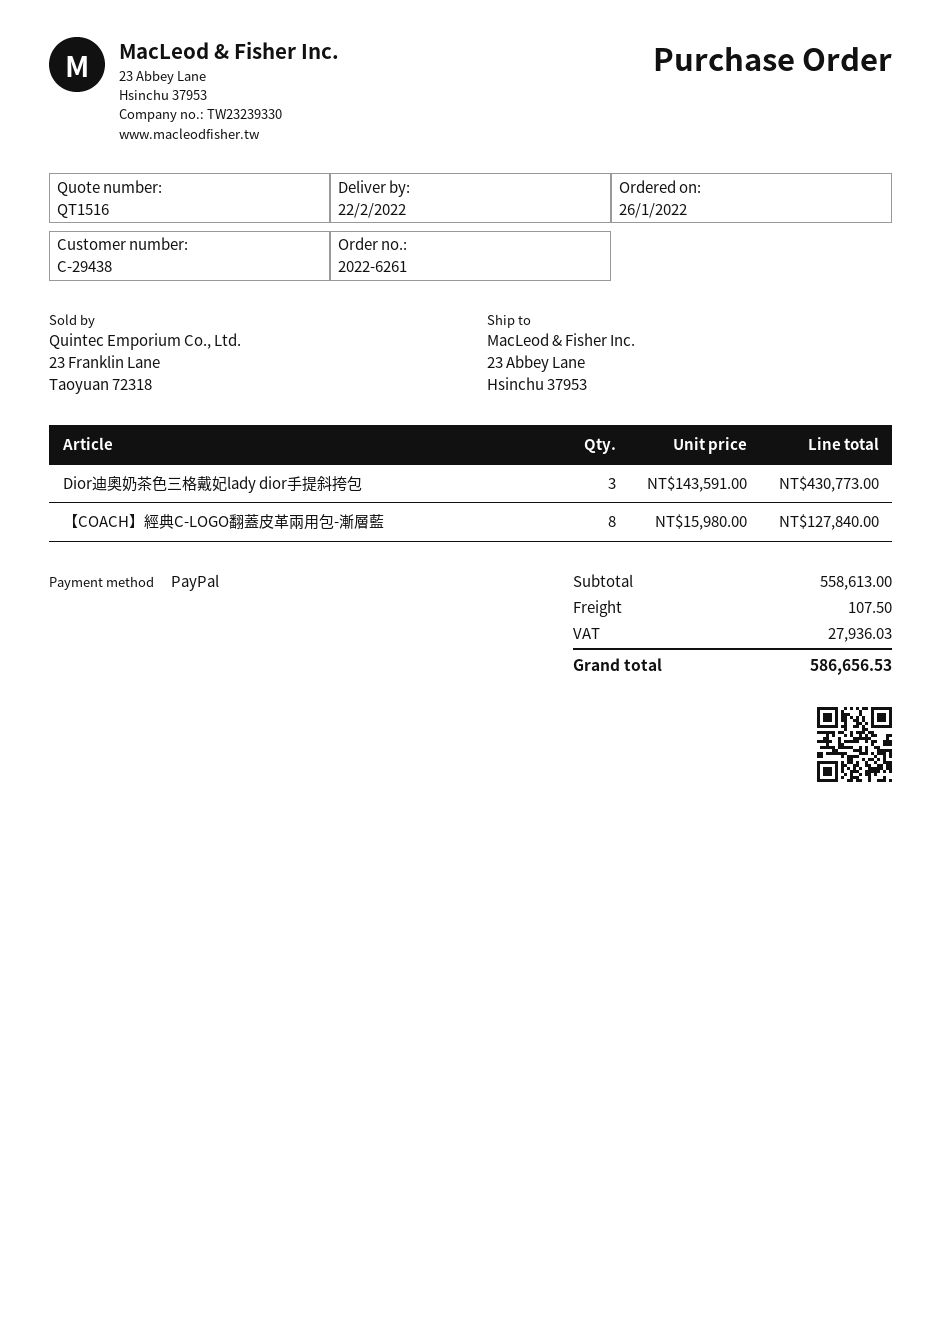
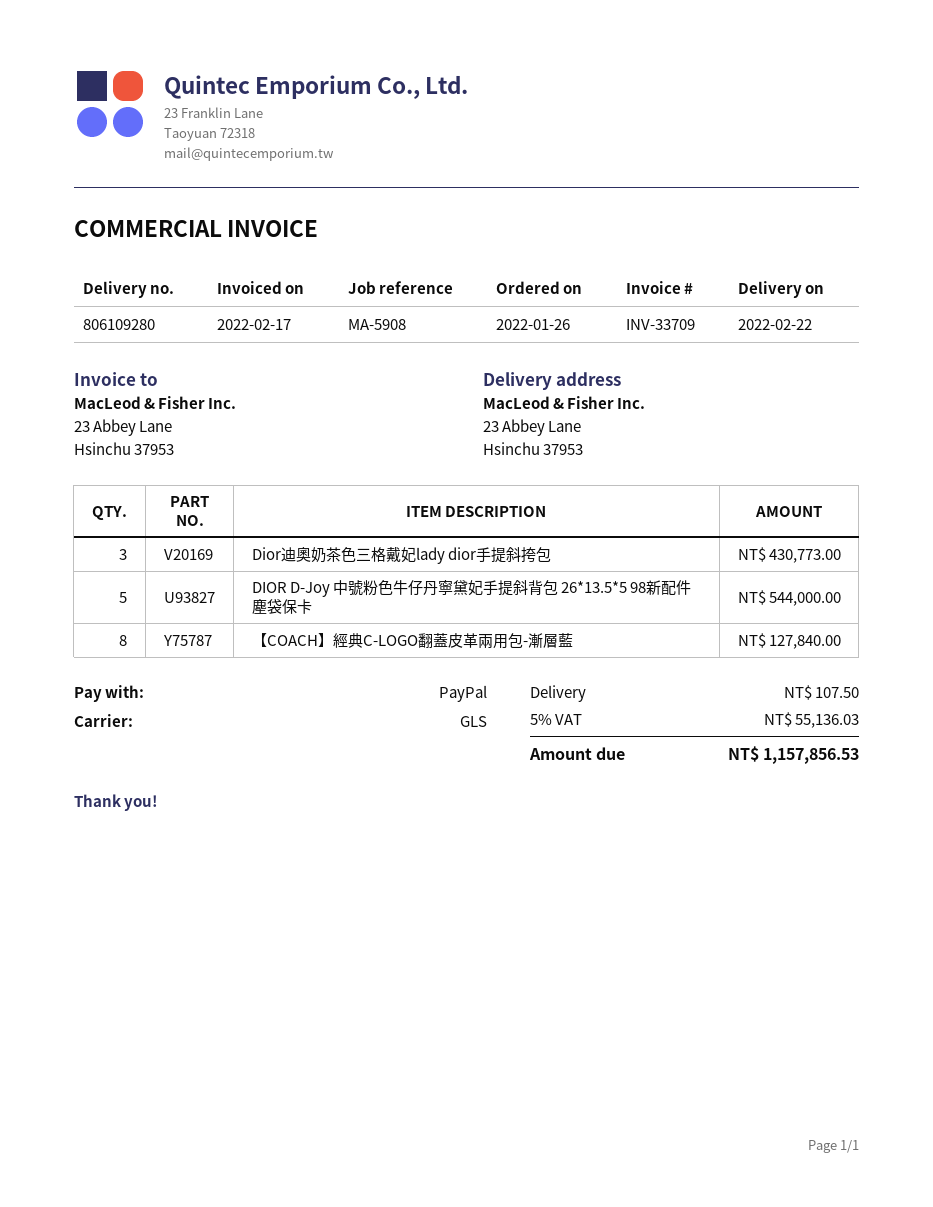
DIOR D-Joy 中號粉色牛仔丹寧黛妃手提斜背包 26*13.5*5 98新配件塵袋保卡: none -> 5 for 544000.00
tax: 27936.03 -> 55136.03
total: 586656.53 -> 1157856.53

